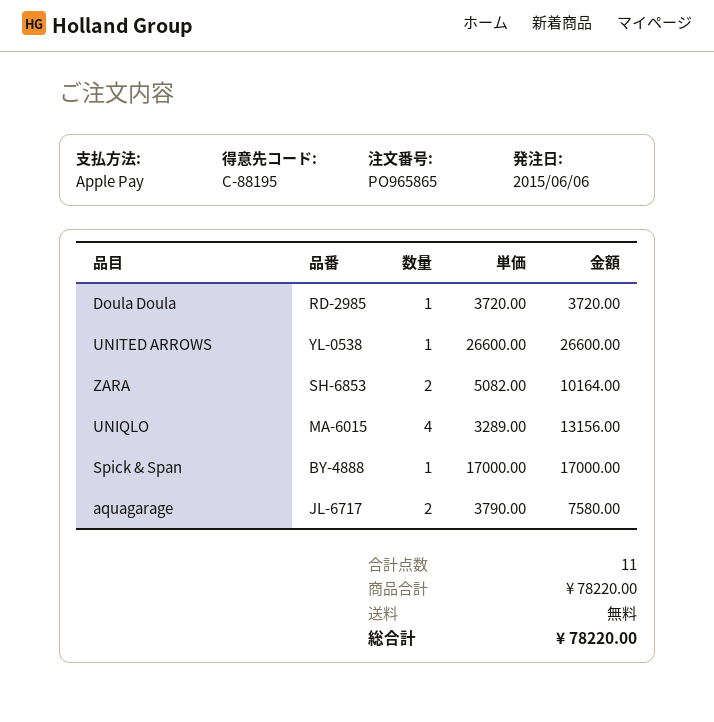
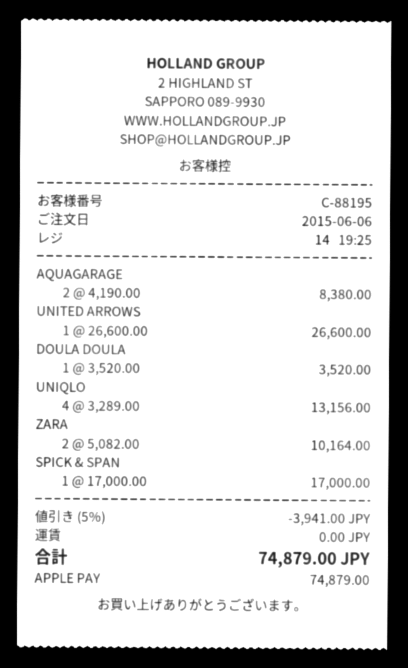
Doula Doula: 1 x 3720.00 = 3720.00 -> 1 x 3520.00 = 3520.00
aquagarage: 2 x 3790.00 = 7580.00 -> 2 x 4190.00 = 8380.00
discount: none -> 5% = 3941.00
total: 78220.00 -> 74879.00

